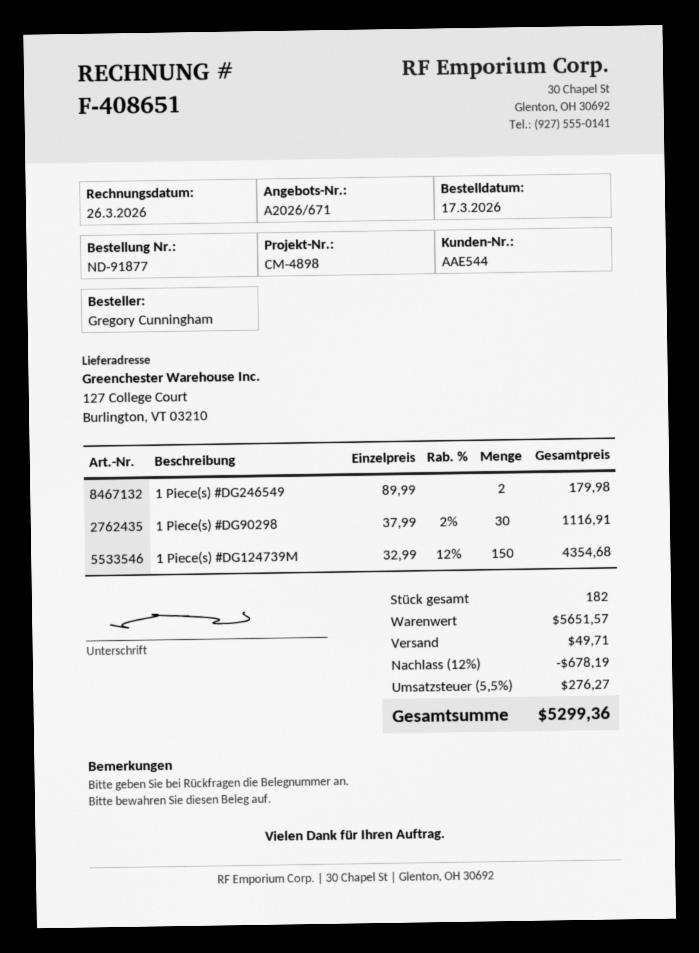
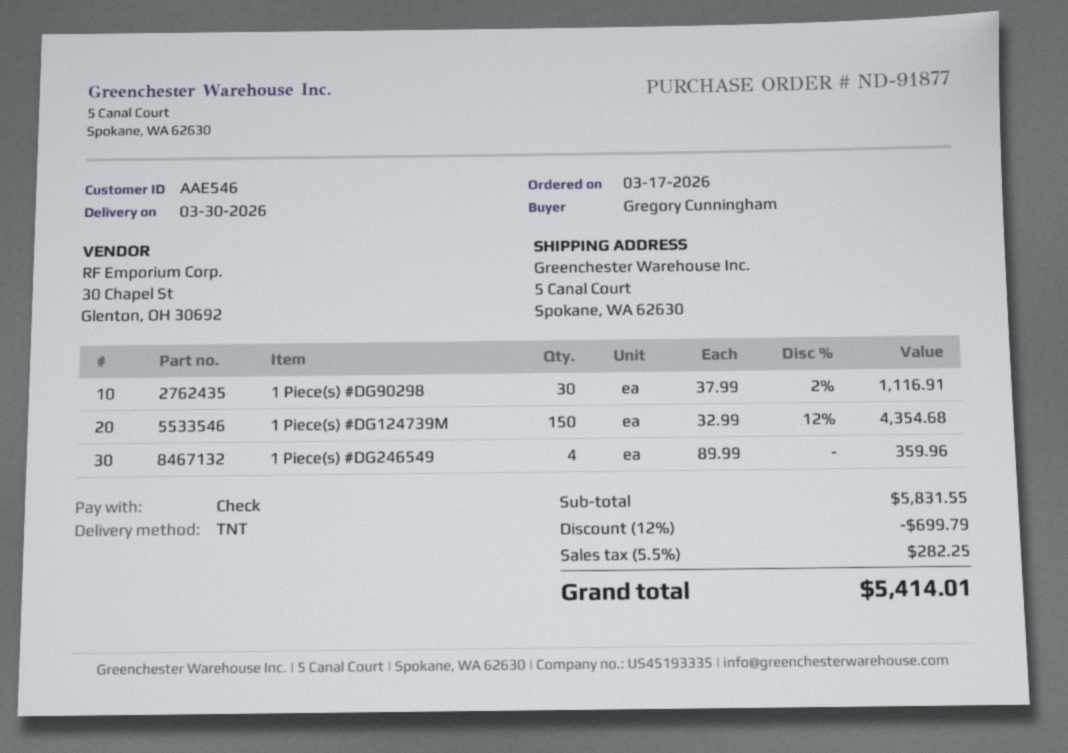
customer number: AAE544 -> AAE546
ship to: 127 College Court, Burlington, VT 03210 -> 5 Canal Court, Spokane, WA 62630
1 Piece(s) #DG246549: 2 x 89.99 = 179.98 -> 4 x 89.99 = 359.96
subtotal: 5651.57 -> 5831.55
discount: 12% = 678.19 -> 12% = 699.79
shipping: 49.71 -> none
tax: 5.5% = 276.27 -> 5.5% = 282.25
total: 5299.36 -> 5414.01

